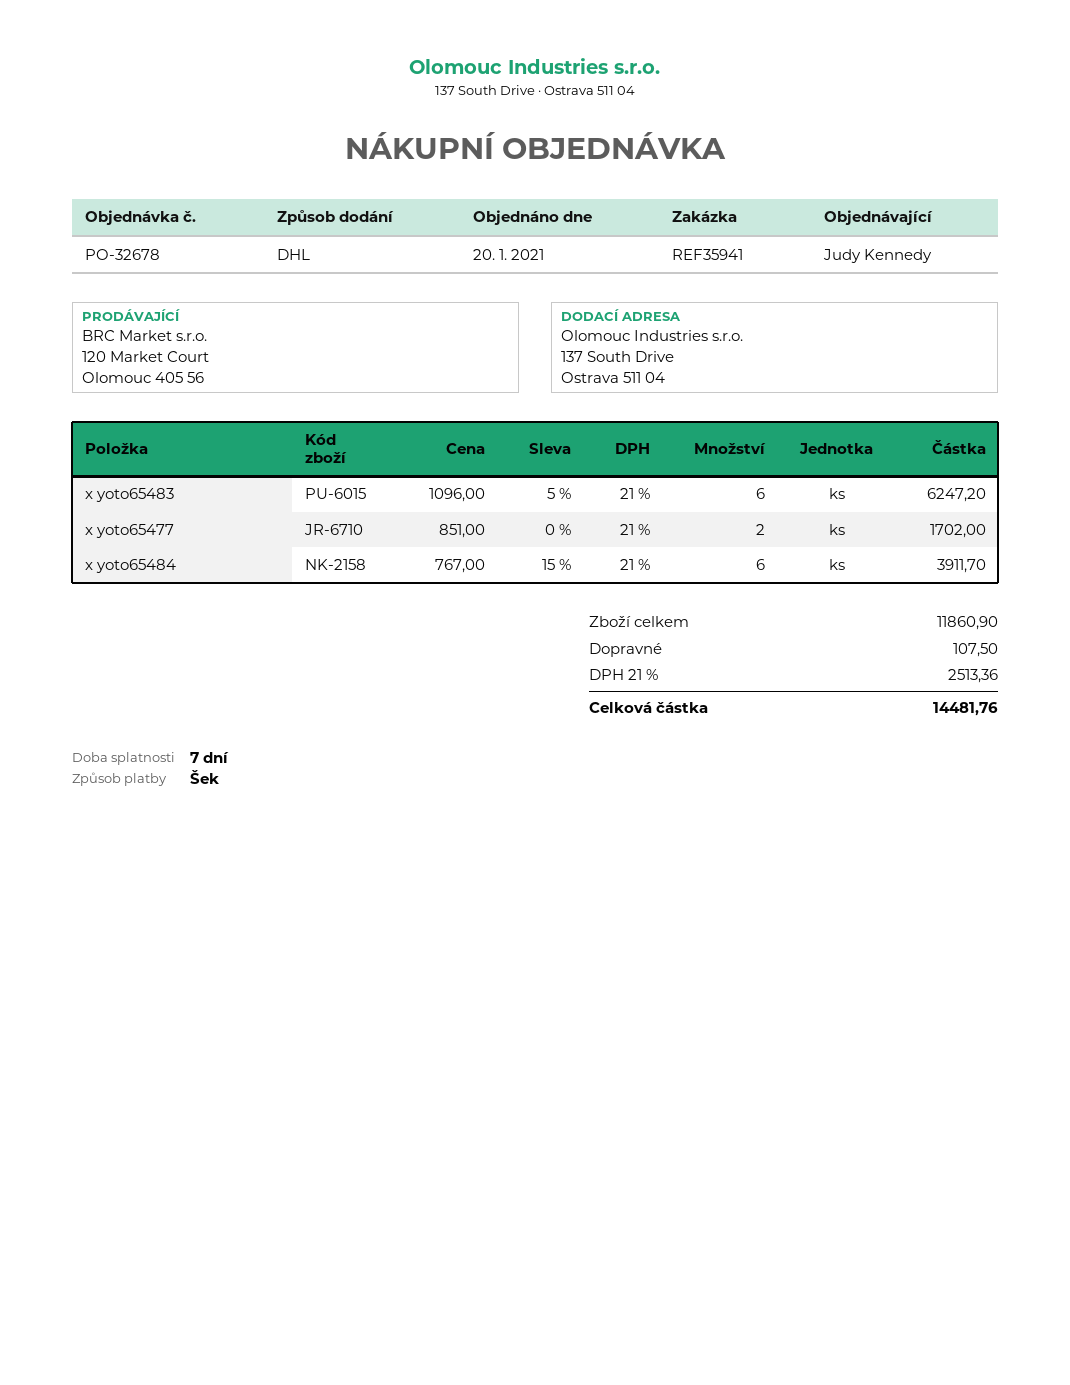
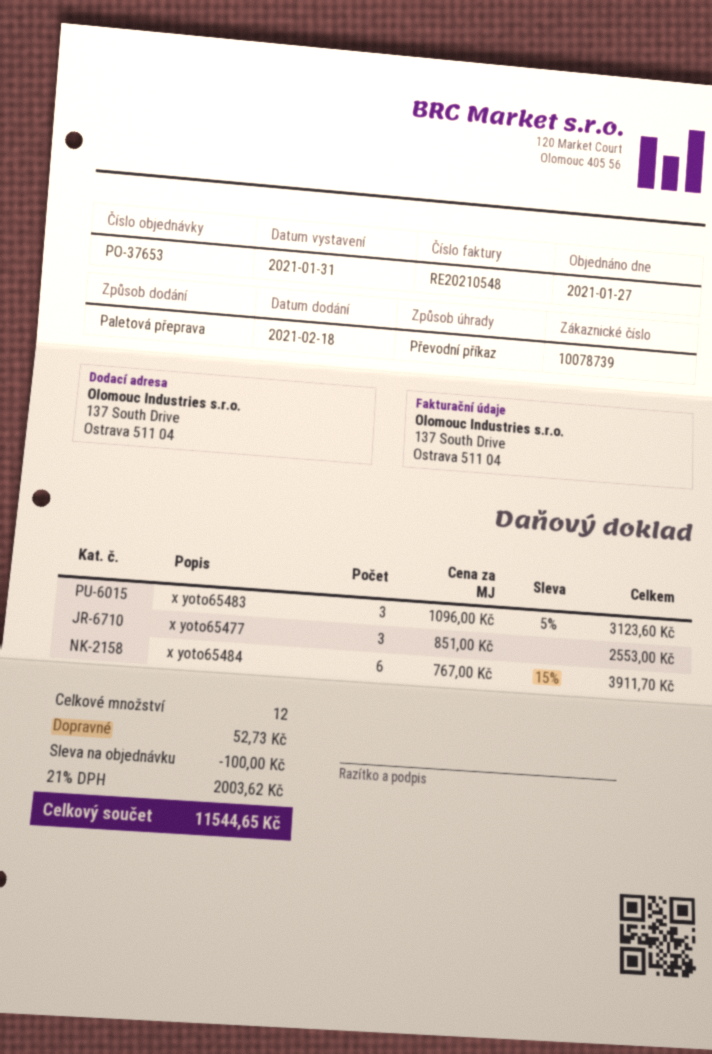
order number: PO-32678 -> PO-37653
order date: 2021-01-20 -> 2021-01-27
payment method: cheque -> bank transfer
shipping method: DHL -> pallet freight
x yoto65483: 6 x 1096.00 - 5% = 6247.20 -> 3 x 1096.00 - 5% = 3123.60
x yoto65477: 2 x 851.00 = 1702.00 -> 3 x 851.00 = 2553.00
discount: none -> 100.00
shipping: 107.50 -> 52.73
tax: 21% = 2513.36 -> 21% = 2003.62
total: 14481.76 -> 11544.65

